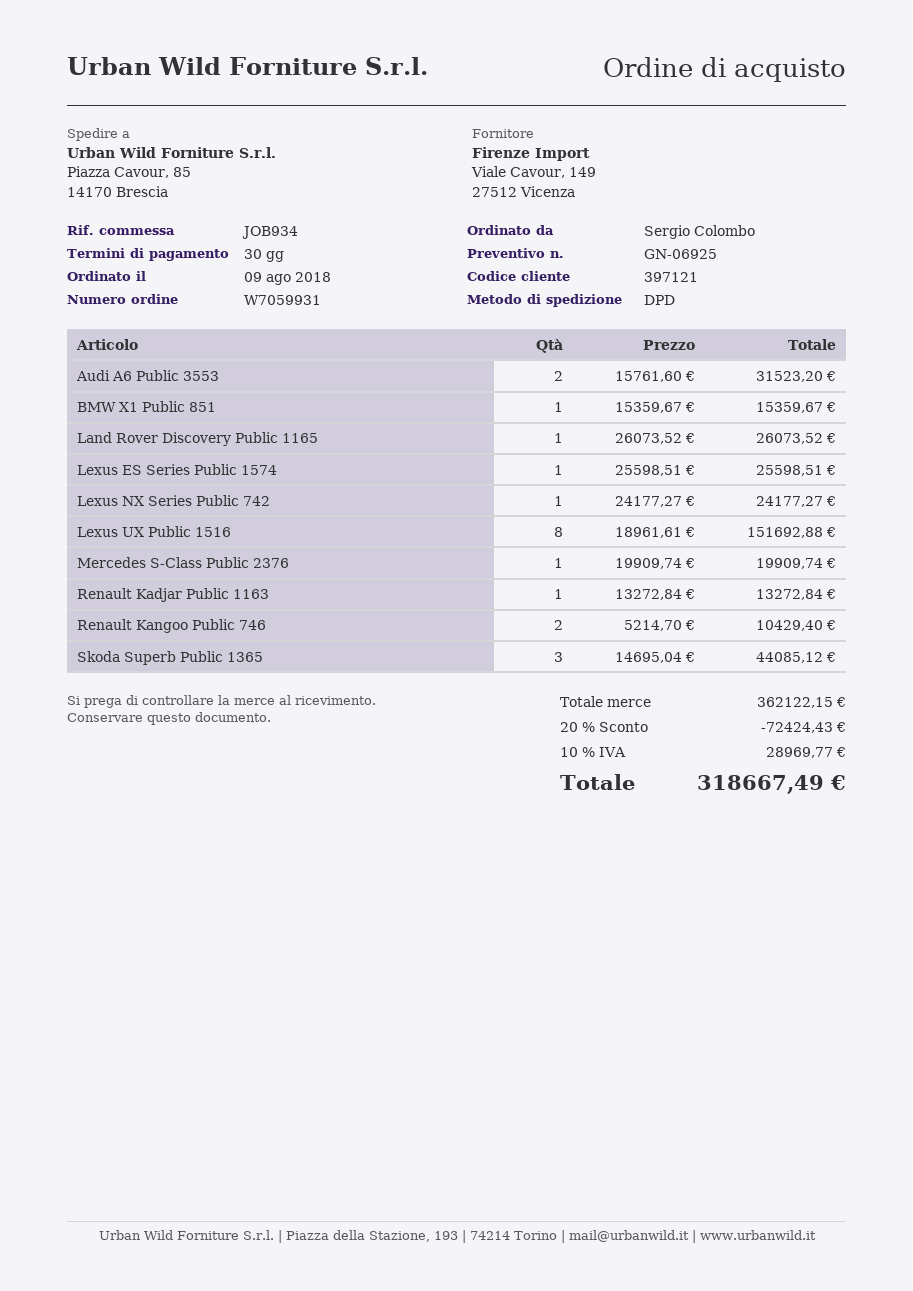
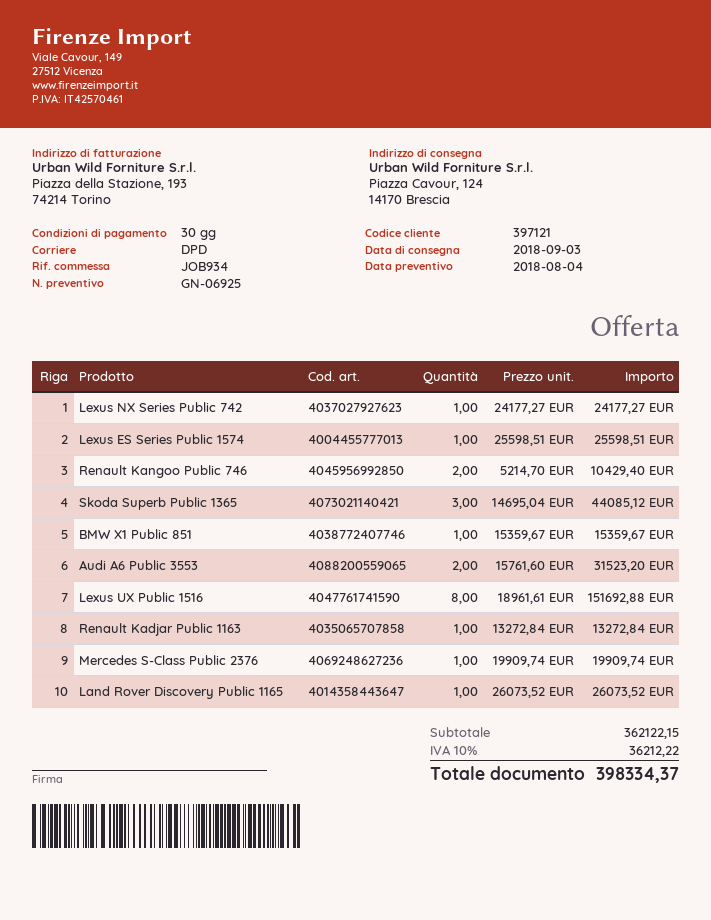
ship to: Piazza Cavour, 85, 14170 Brescia -> Piazza Cavour, 124, 14170 Brescia
discount: 20% = 72424.43 -> none
tax: 10% = 28969.77 -> 10% = 36212.22
total: 318667.49 -> 398334.37

